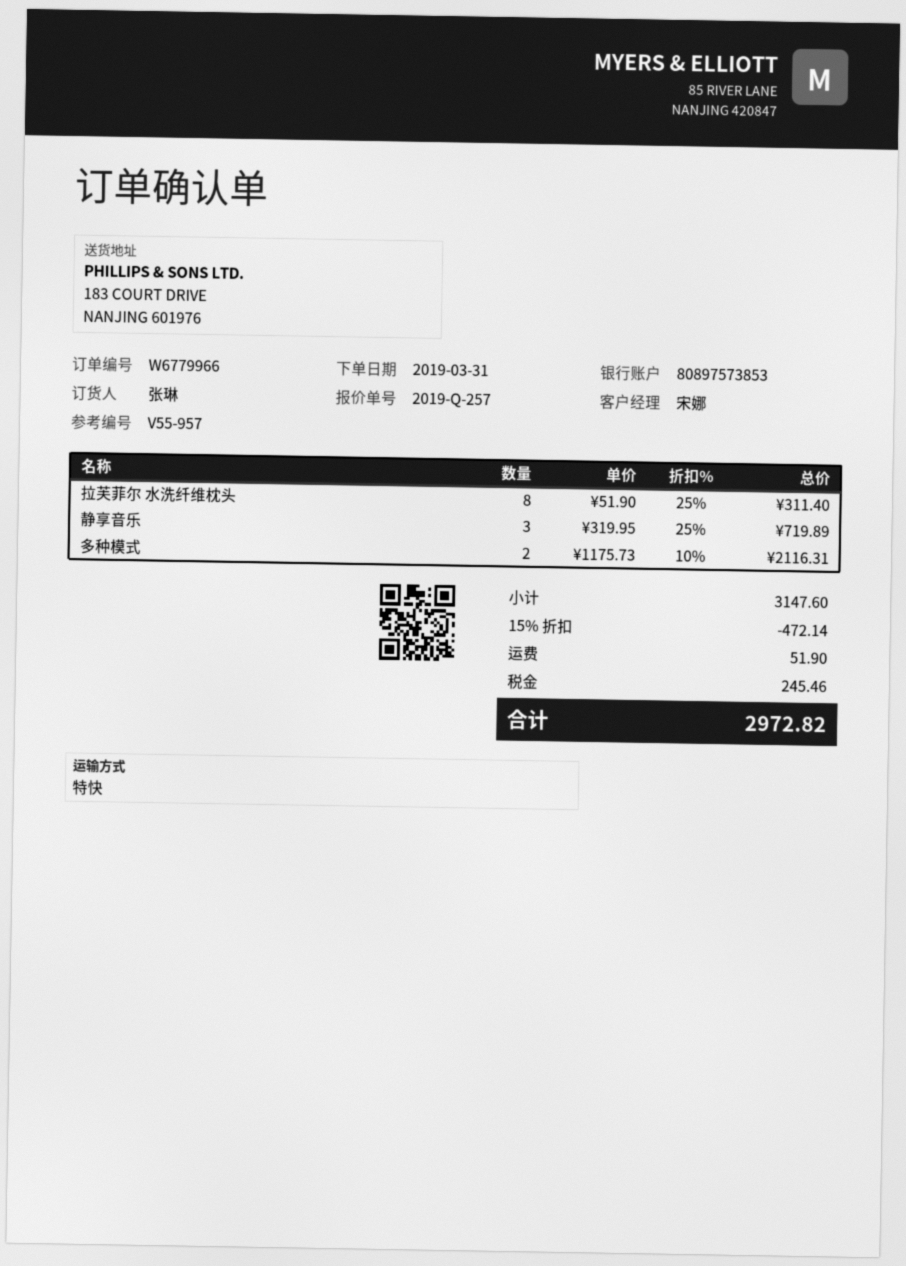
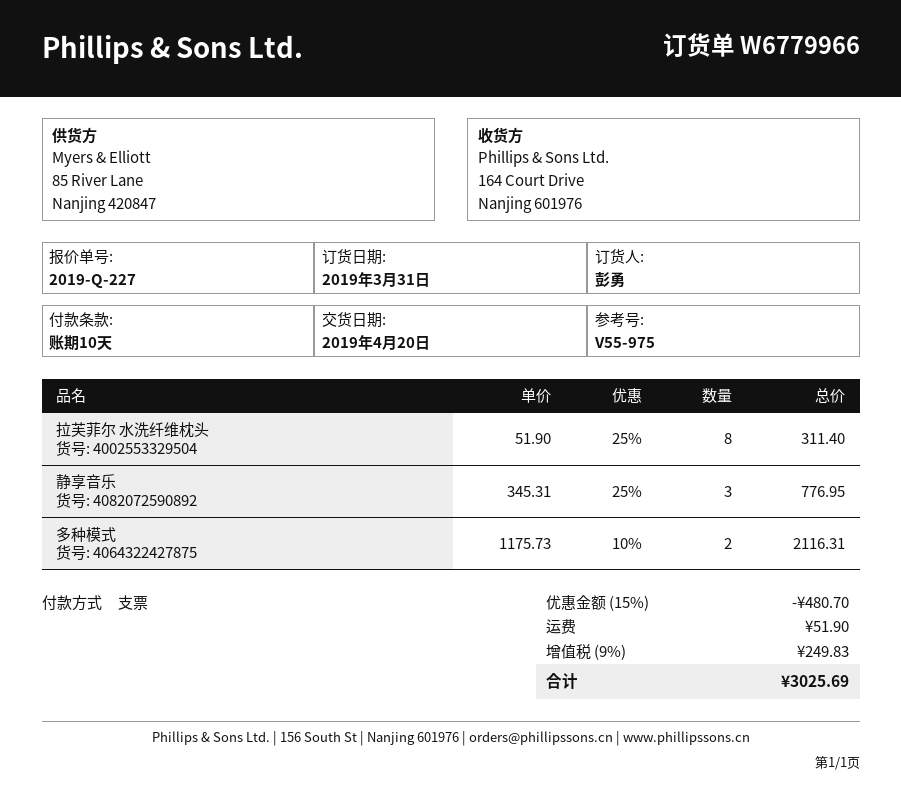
quote number: 2019-Q-257 -> 2019-Q-227
reference: V55-957 -> V55-975
ordered by: 张琳 -> 彭勇
ship to: 183 COURT DRIVE, NANJING 601976 -> 164 Court Drive, Nanjing 601976
静享音乐: 3 x 319.95 - 25% = 719.89 -> 3 x 345.31 - 25% = 776.95
discount: 15% = 472.14 -> 15% = 480.70
tax: 245.46 -> 249.83
total: 2972.82 -> 3025.69

